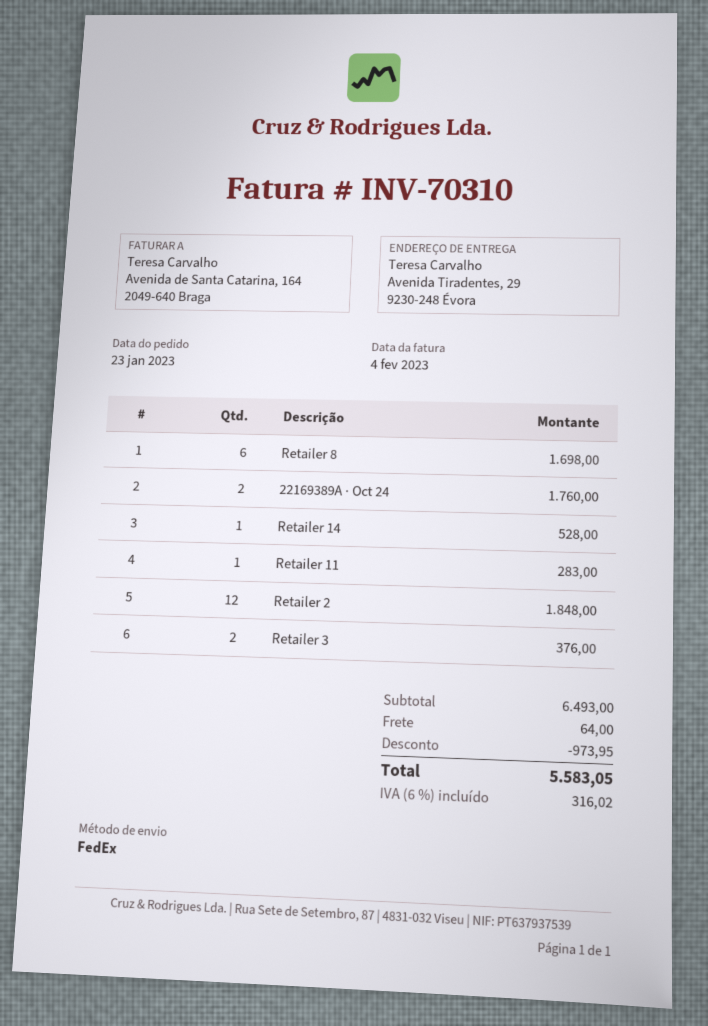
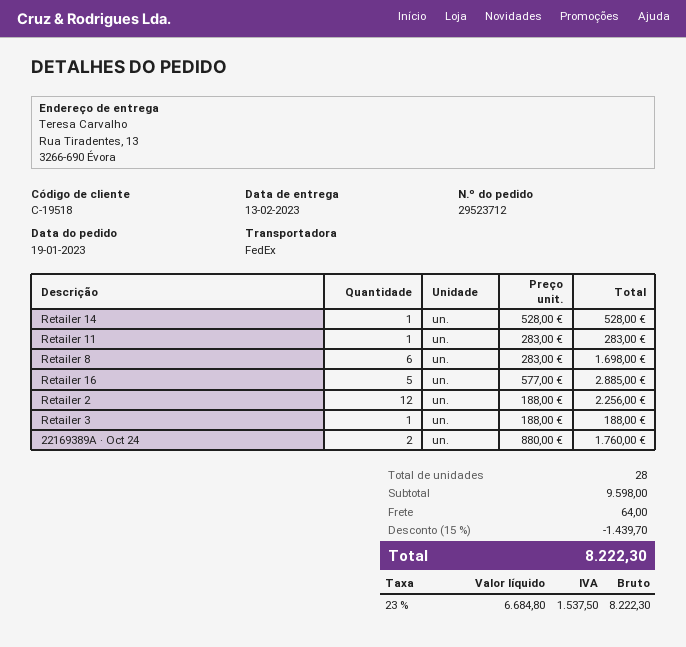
order date: 2023-01-23 -> 2023-01-19
ship to: Avenida Tiradentes, 29, 9230-248 Évora -> Rua Tiradentes, 13, 3266-690 Évora
Retailer 2: 12 for 1848.00 -> 12 for 2256.00
Retailer 3: 2 for 376.00 -> 1 for 188.00
Retailer 16: none -> 5 for 2885.00
subtotal: 6493.00 -> 9598.00
discount: 973.95 -> 1439.70
tax: 6% = 316.02 -> 23% = 1537.50
total: 5583.05 -> 8222.30

